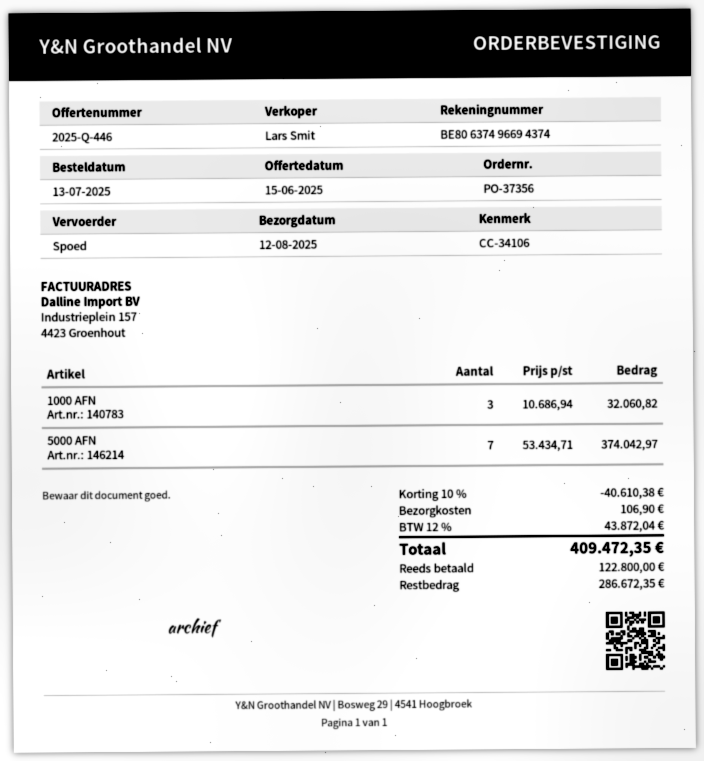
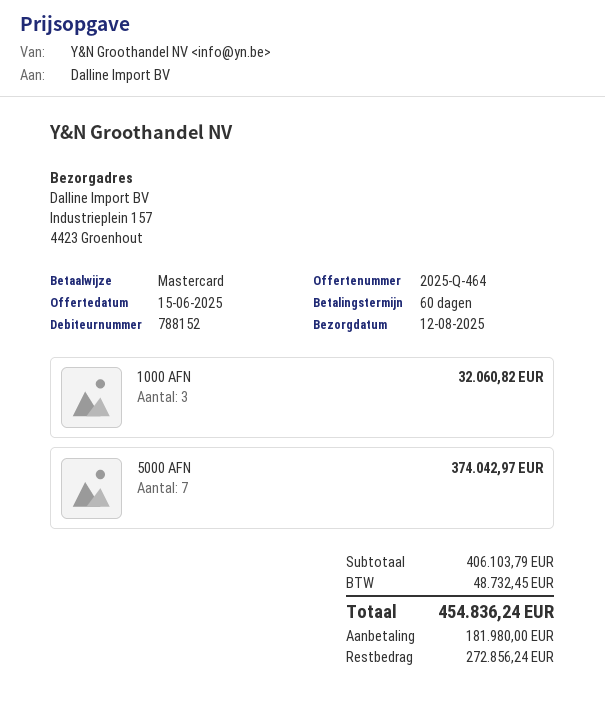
quote number: 2025-Q-446 -> 2025-Q-464
discount: 10% = 40610.38 -> none
shipping: 106.90 -> none
tax: 43872.04 -> 48732.45
total: 409472.35 -> 454836.24
deposit: 122800.00 -> 181980.00
balance: 286672.35 -> 272856.24

